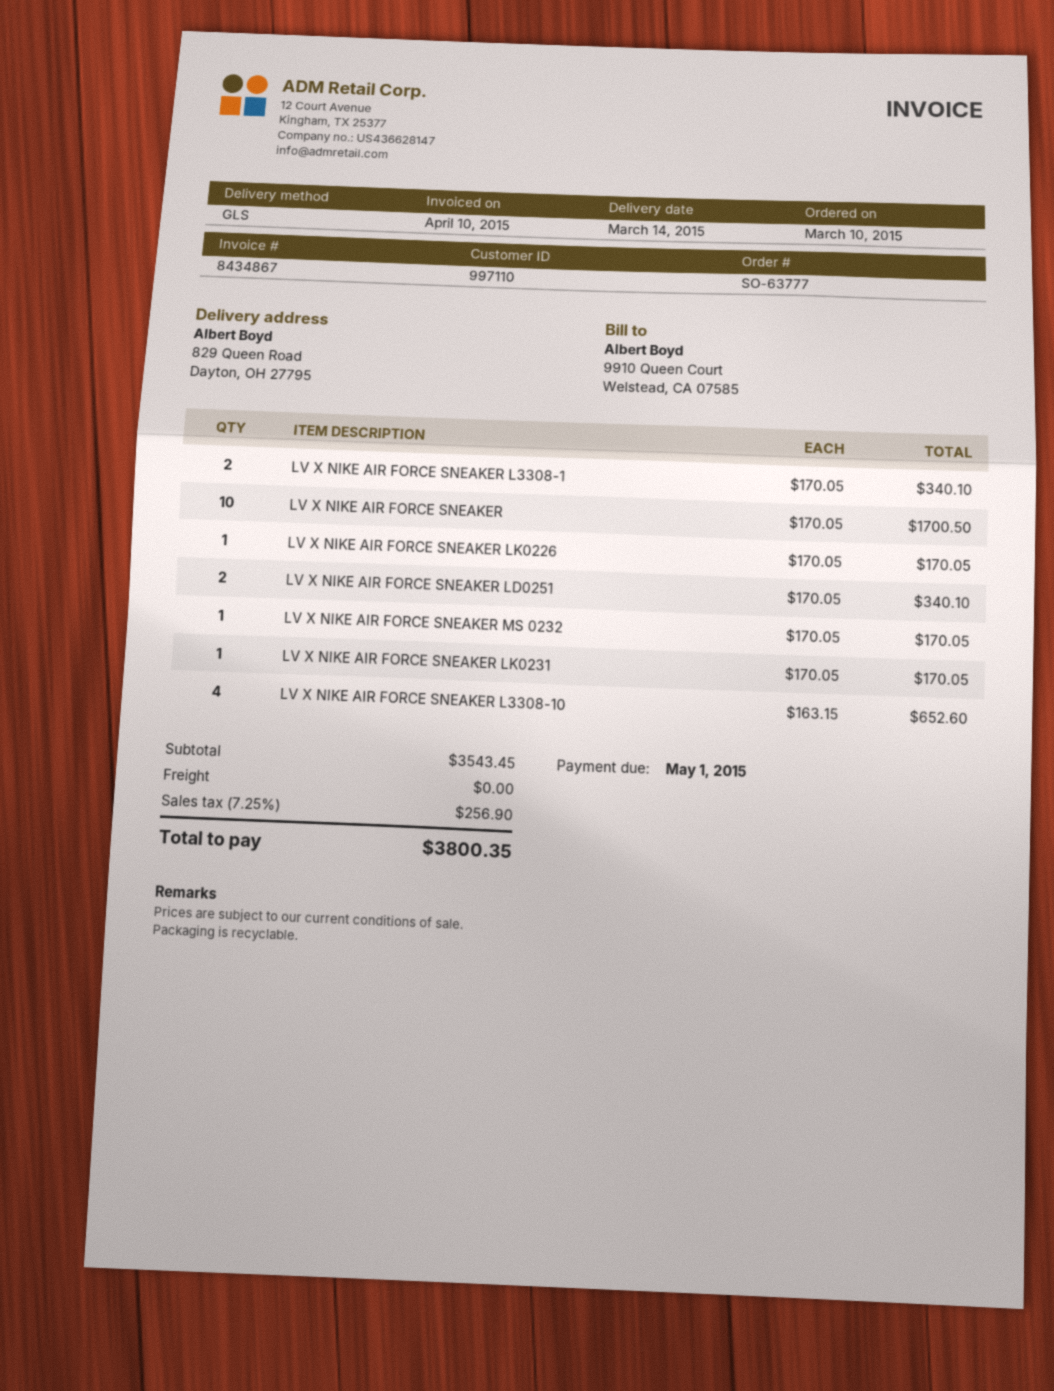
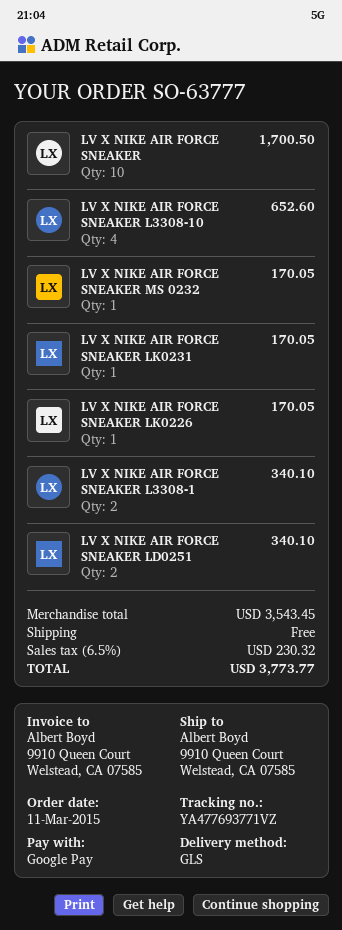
order date: 2015-03-10 -> 2015-03-11
ship to: 829 Queen Road, Dayton, OH 27795 -> 9910 Queen Court, Welstead, CA 07585
tax: 7.25% = 256.90 -> 6.5% = 230.32
total: 3800.35 -> 3773.77

